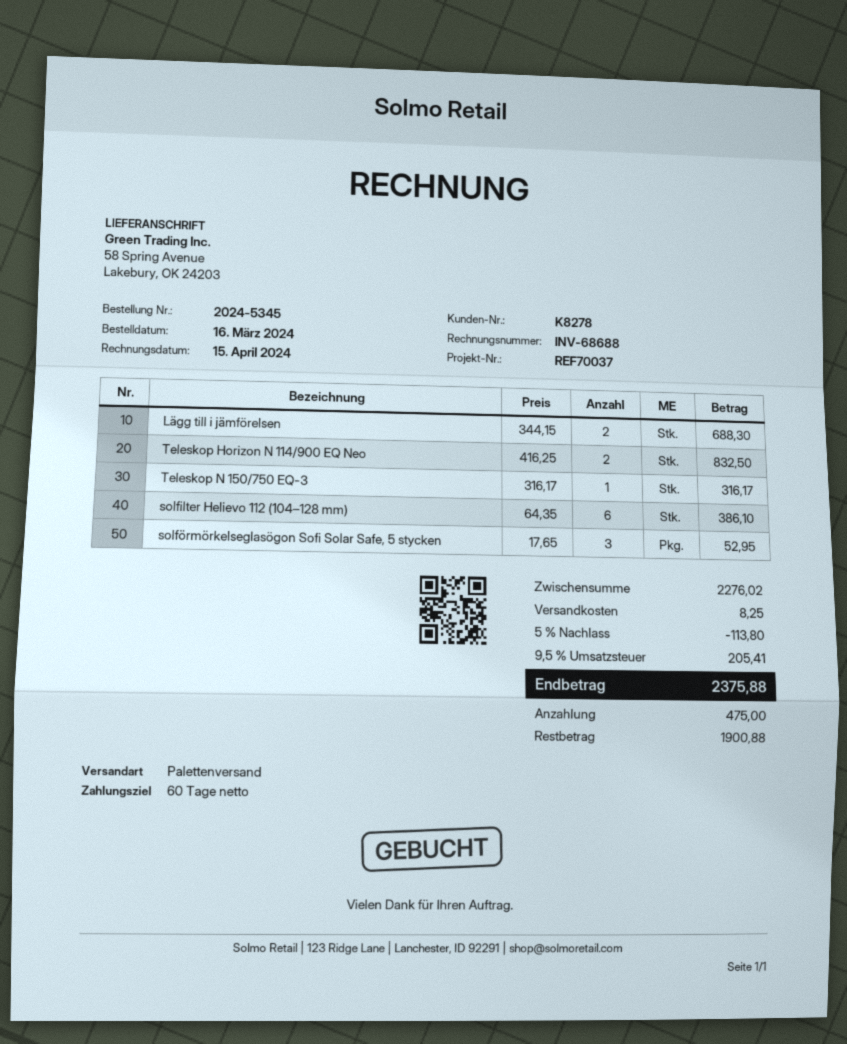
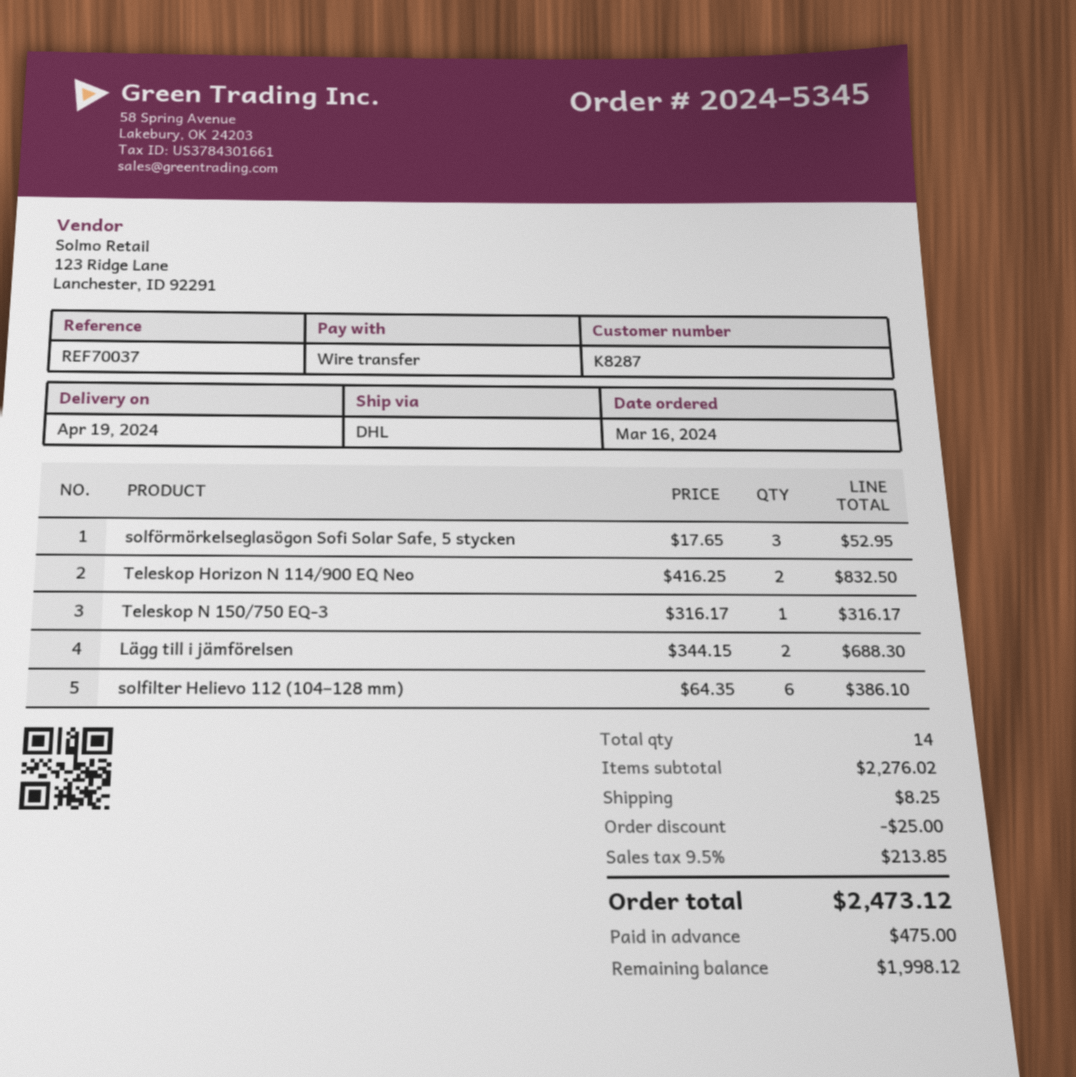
customer number: K8278 -> K8287
shipping method: pallet freight -> DHL
discount: 113.80 -> 25.00
tax: 9.5% = 205.41 -> 9.5% = 213.85
total: 2375.88 -> 2473.12
balance: 1900.88 -> 1998.12

